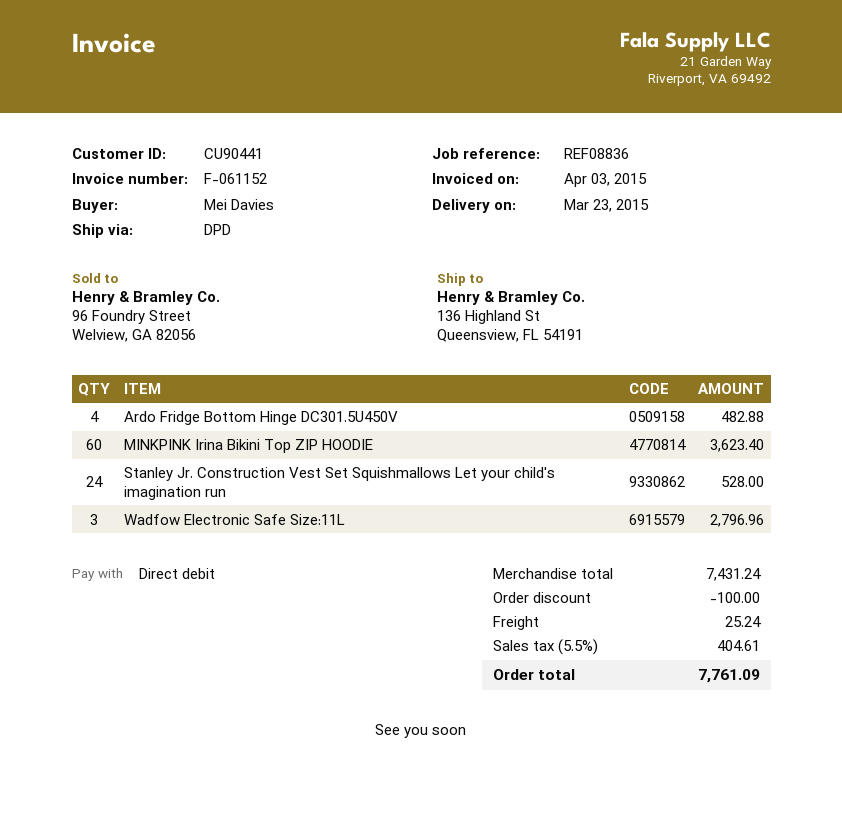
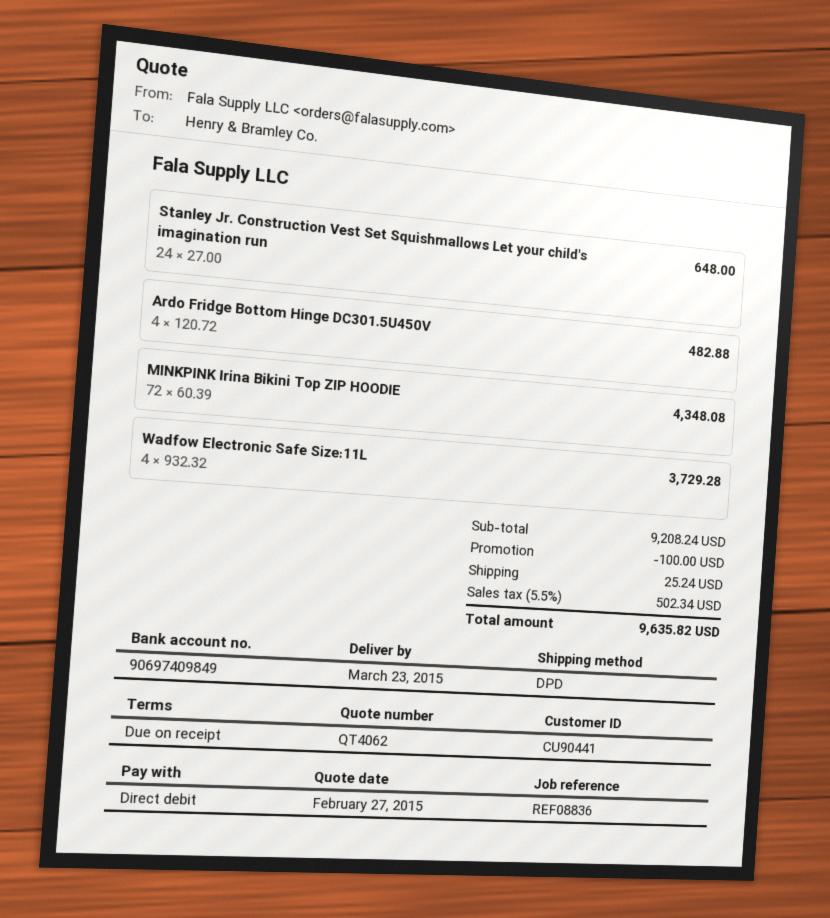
MINKPINK Irina Bikini Top ZIP HOODIE: 60 for 3623.40 -> 72 for 4348.08
Stanley Jr. Construction Vest Set Squishmallows Let your child's imagination run: 24 for 528.00 -> 24 for 648.00
Wadfow Electronic Safe Size:11L: 3 for 2796.96 -> 4 for 3729.28
subtotal: 7431.24 -> 9208.24
tax: 5.5% = 404.61 -> 5.5% = 502.34
total: 7761.09 -> 9635.82

